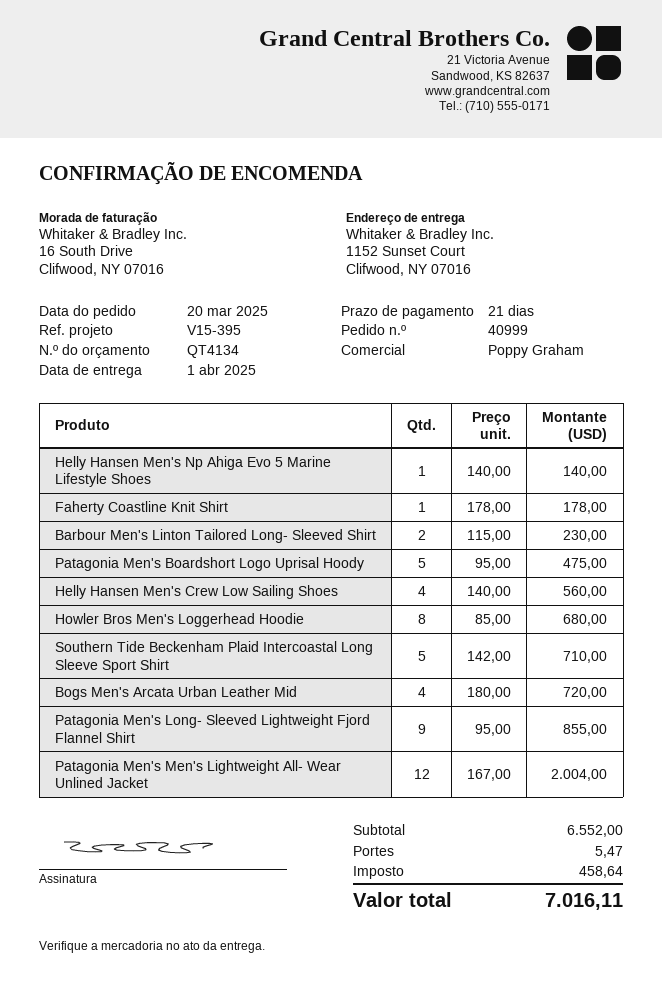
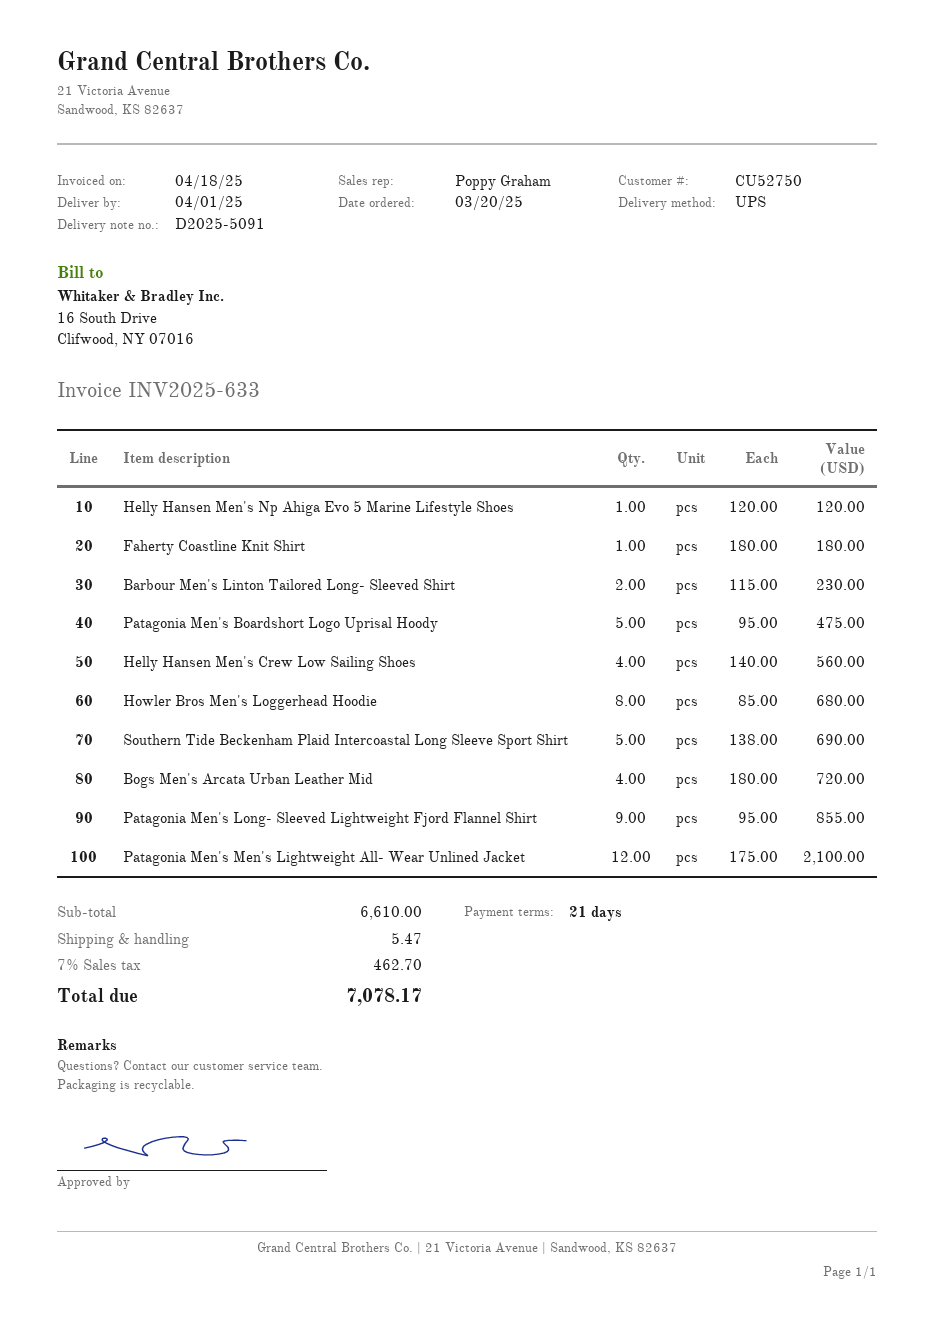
Helly Hansen Men's Np Ahiga Evo 5 Marine Lifestyle Shoes: 1 x 140.00 = 140.00 -> 1 x 120.00 = 120.00
Faherty Coastline Knit Shirt: 1 x 178.00 = 178.00 -> 1 x 180.00 = 180.00
Southern Tide Beckenham Plaid Intercoastal Long Sleeve Sport Shirt: 5 x 142.00 = 710.00 -> 5 x 138.00 = 690.00
Patagonia Men's Men's Lightweight All- Wear Unlined Jacket: 12 x 167.00 = 2004.00 -> 12 x 175.00 = 2100.00
subtotal: 6552.00 -> 6610.00
tax: 458.64 -> 462.70
total: 7016.11 -> 7078.17

